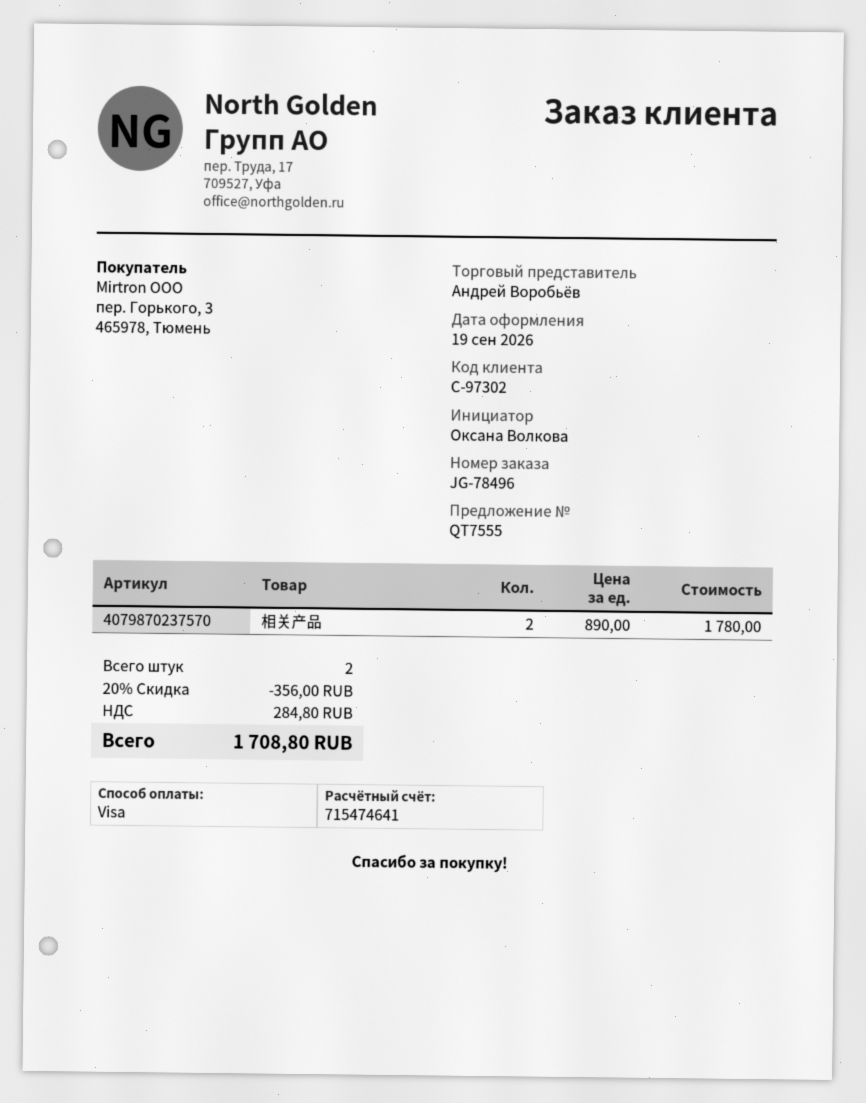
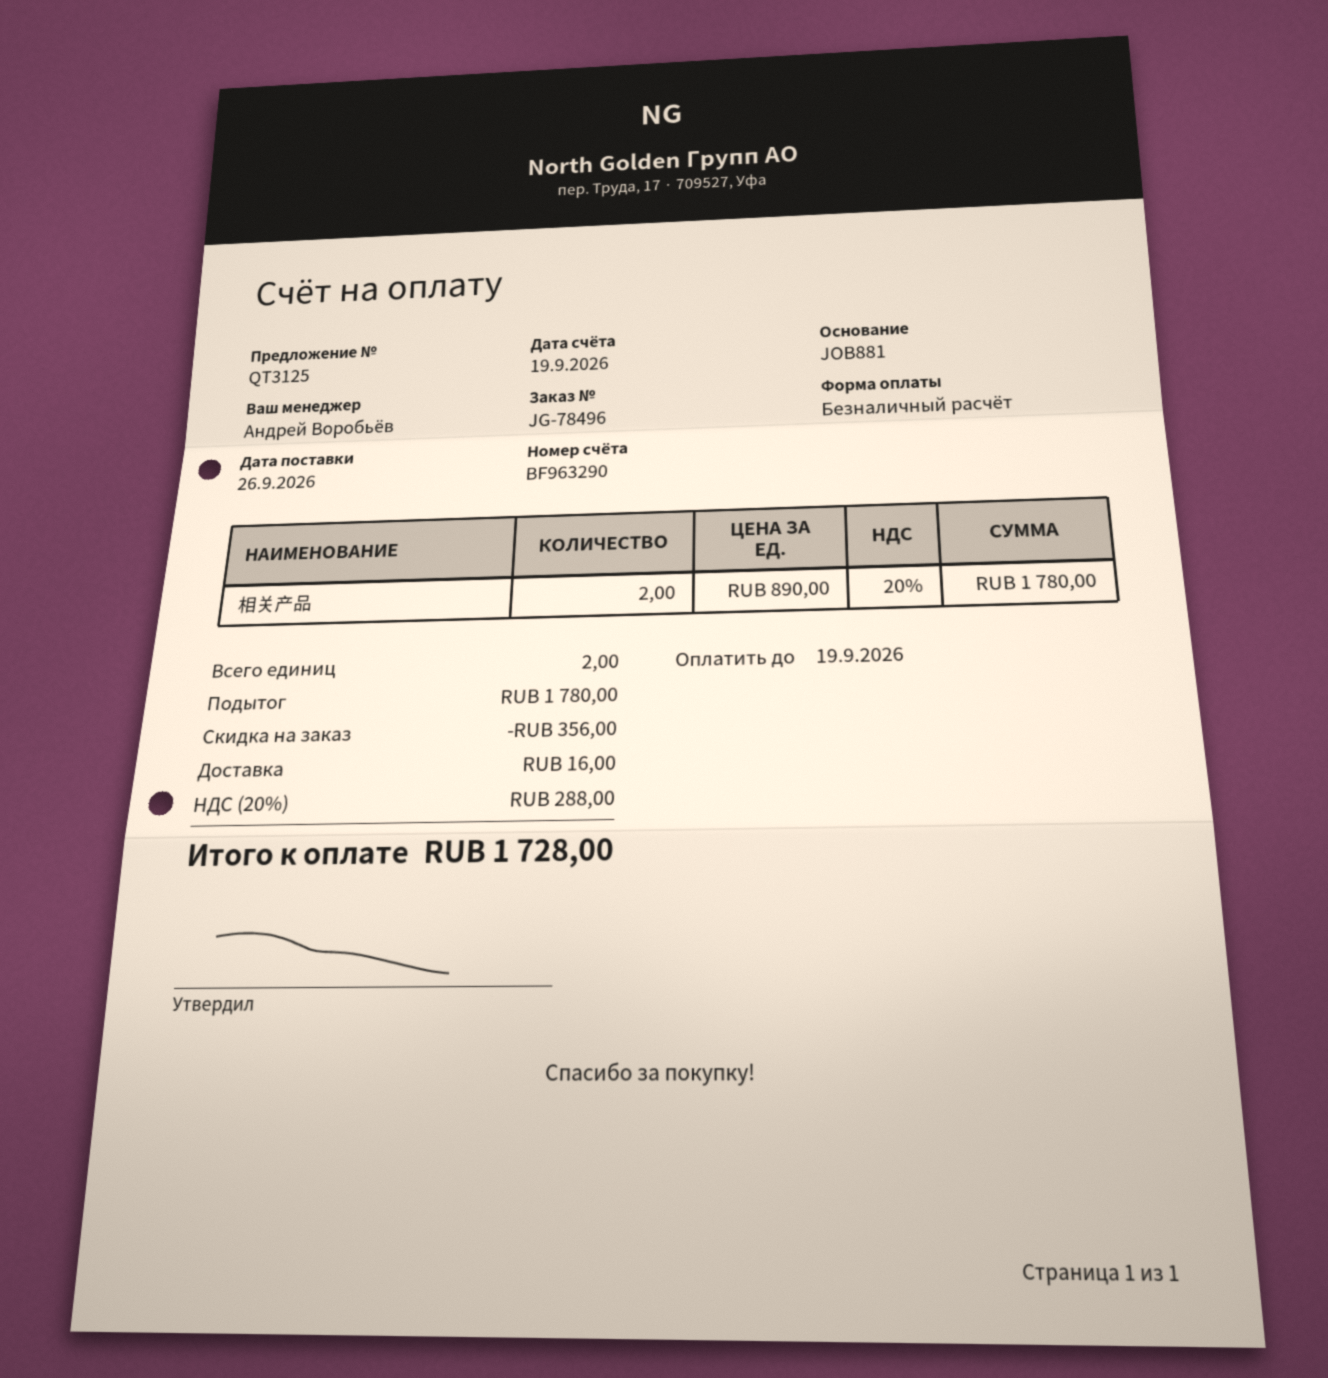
quote number: QT7555 -> QT3125
payment method: Visa -> bank transfer
shipping: none -> 16.00
tax: 284.80 -> 288.00
total: 1708.80 -> 1728.00

